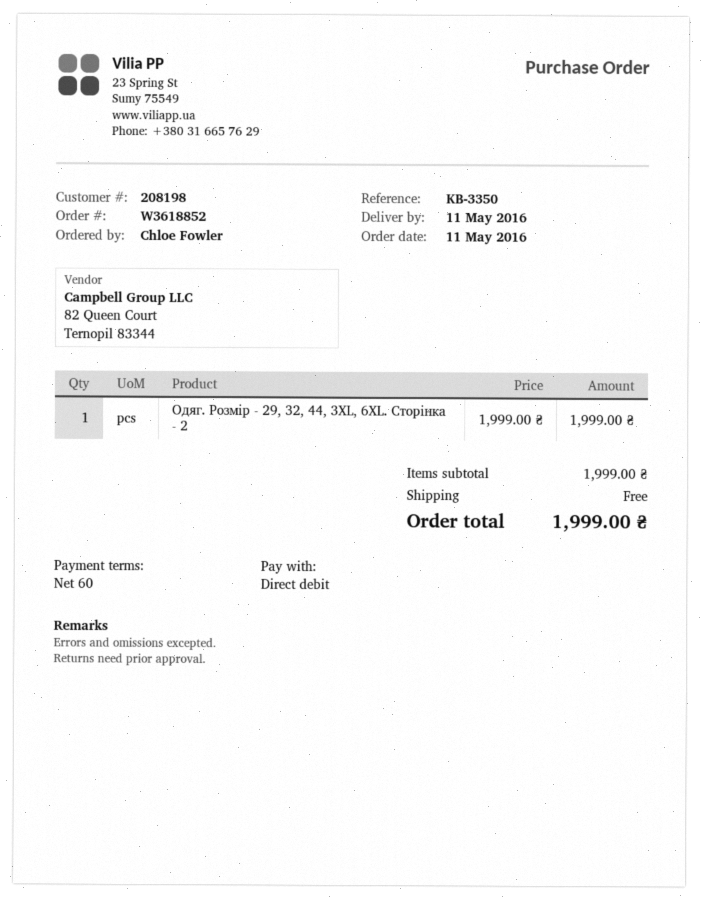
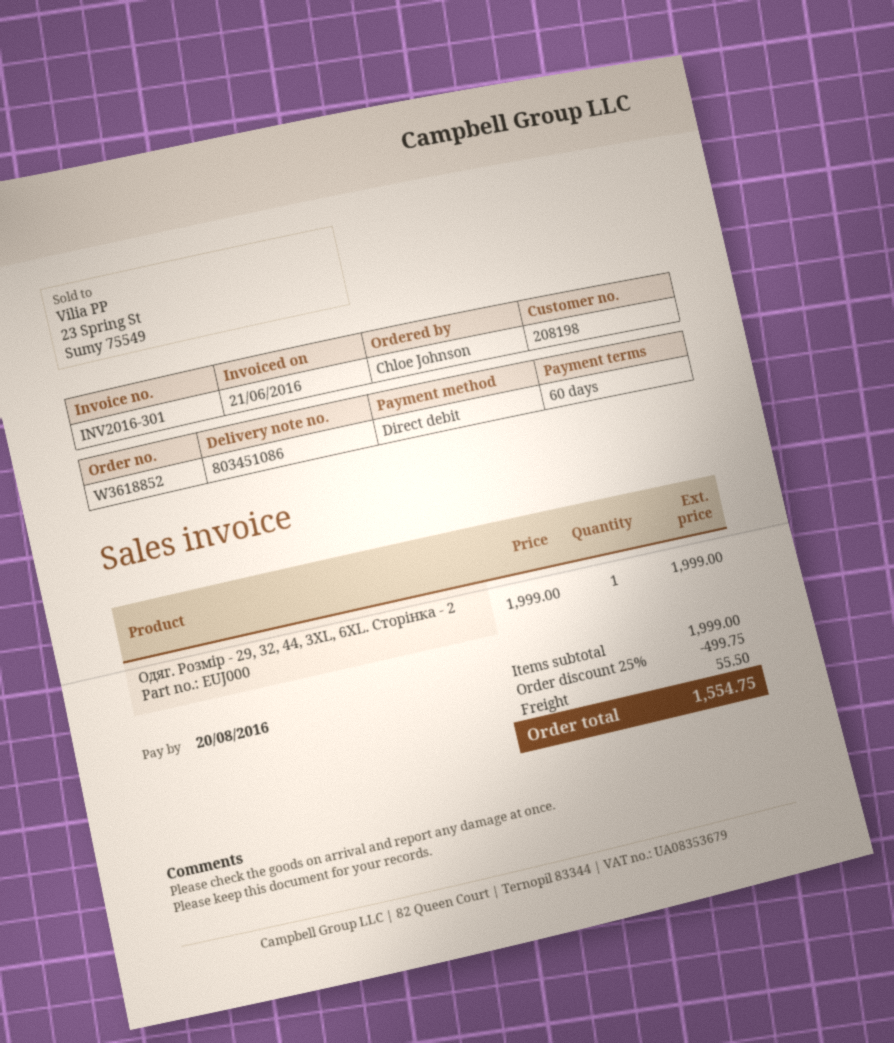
ordered by: Chloe Fowler -> Chloe Johnson
discount: none -> 25% = 499.75
shipping: 0.00 -> 55.50
total: 1999.00 -> 1554.75

